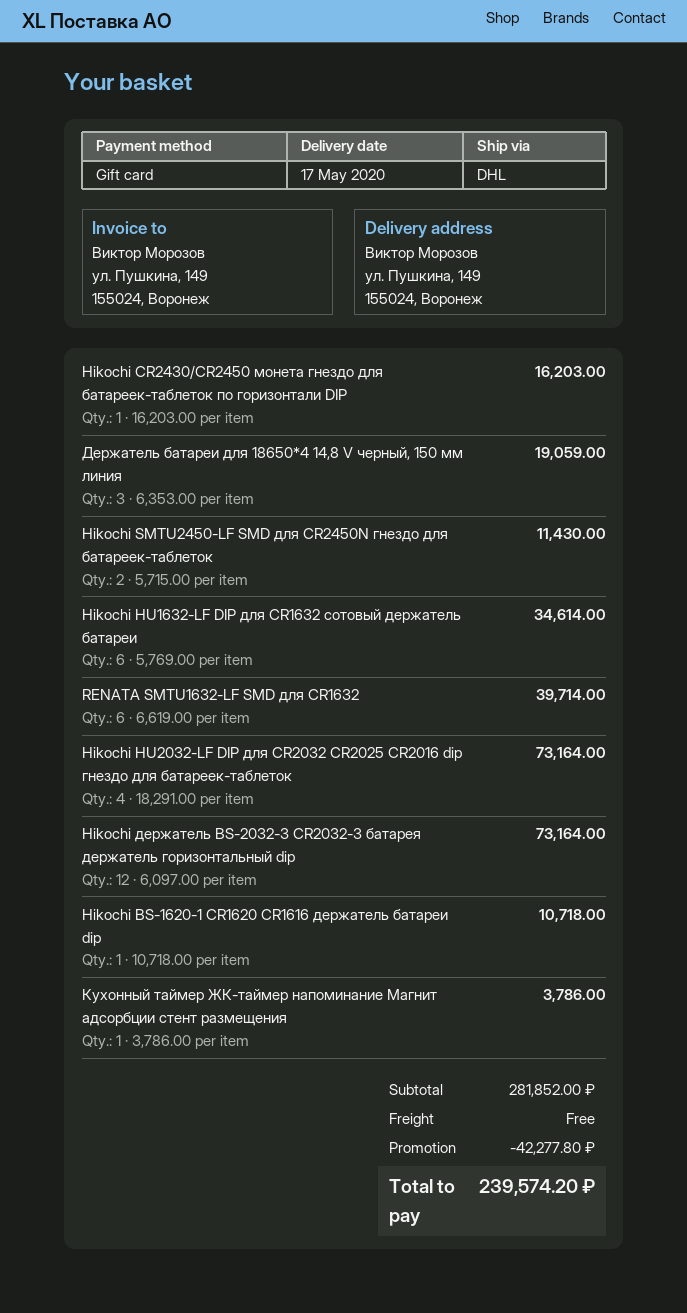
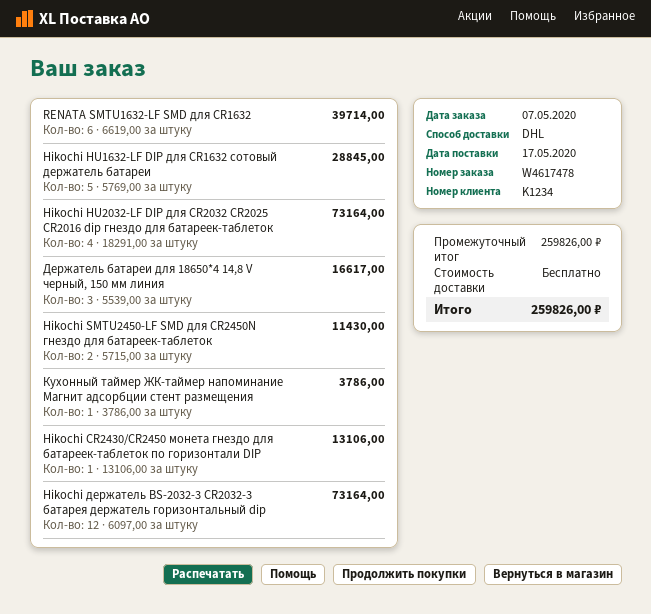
Hikochi CR2430/CR2450 монета гнездо для батареек-таблеток по горизонтали DIP: 1 x 16203.00 = 16203.00 -> 1 x 13106.00 = 13106.00
Держатель батареи для 18650*4 14,8 V черный, 150 мм линия: 3 x 6353.00 = 19059.00 -> 3 x 5539.00 = 16617.00
Hikochi HU1632-LF DIP для CR1632 сотовый держатель батареи: 6 x 5769.00 = 34614.00 -> 5 x 5769.00 = 28845.00
Hikochi BS-1620-1 CR1620 CR1616 держатель батареи dip: 1 x 10718.00 = 10718.00 -> none
subtotal: 281852.00 -> 259826.00
discount: 42277.80 -> none
total: 239574.20 -> 259826.00

